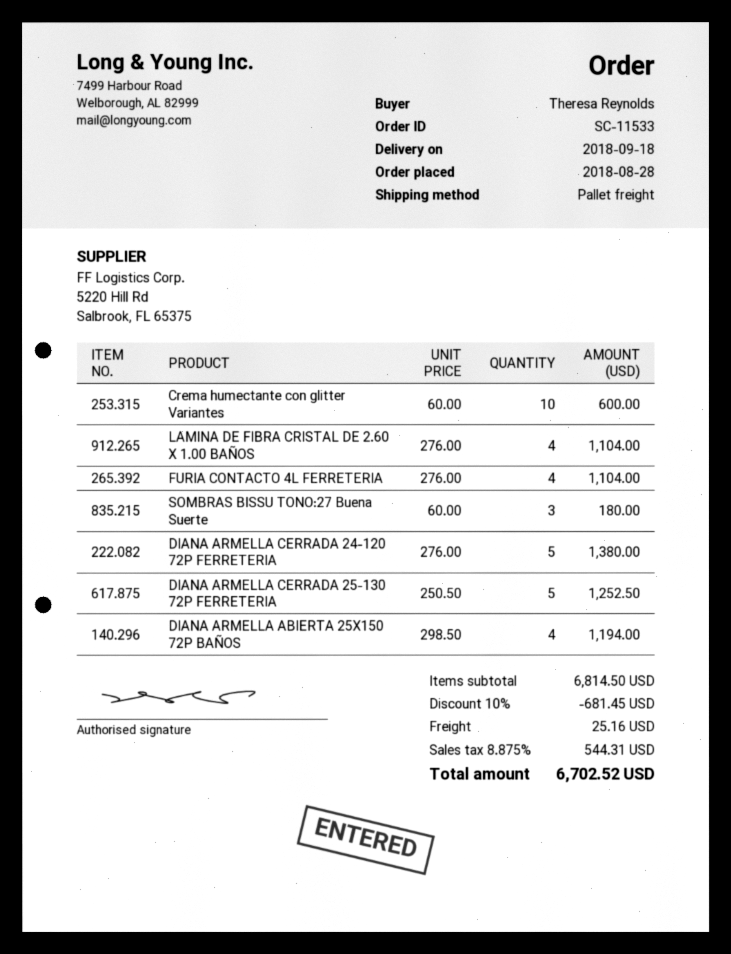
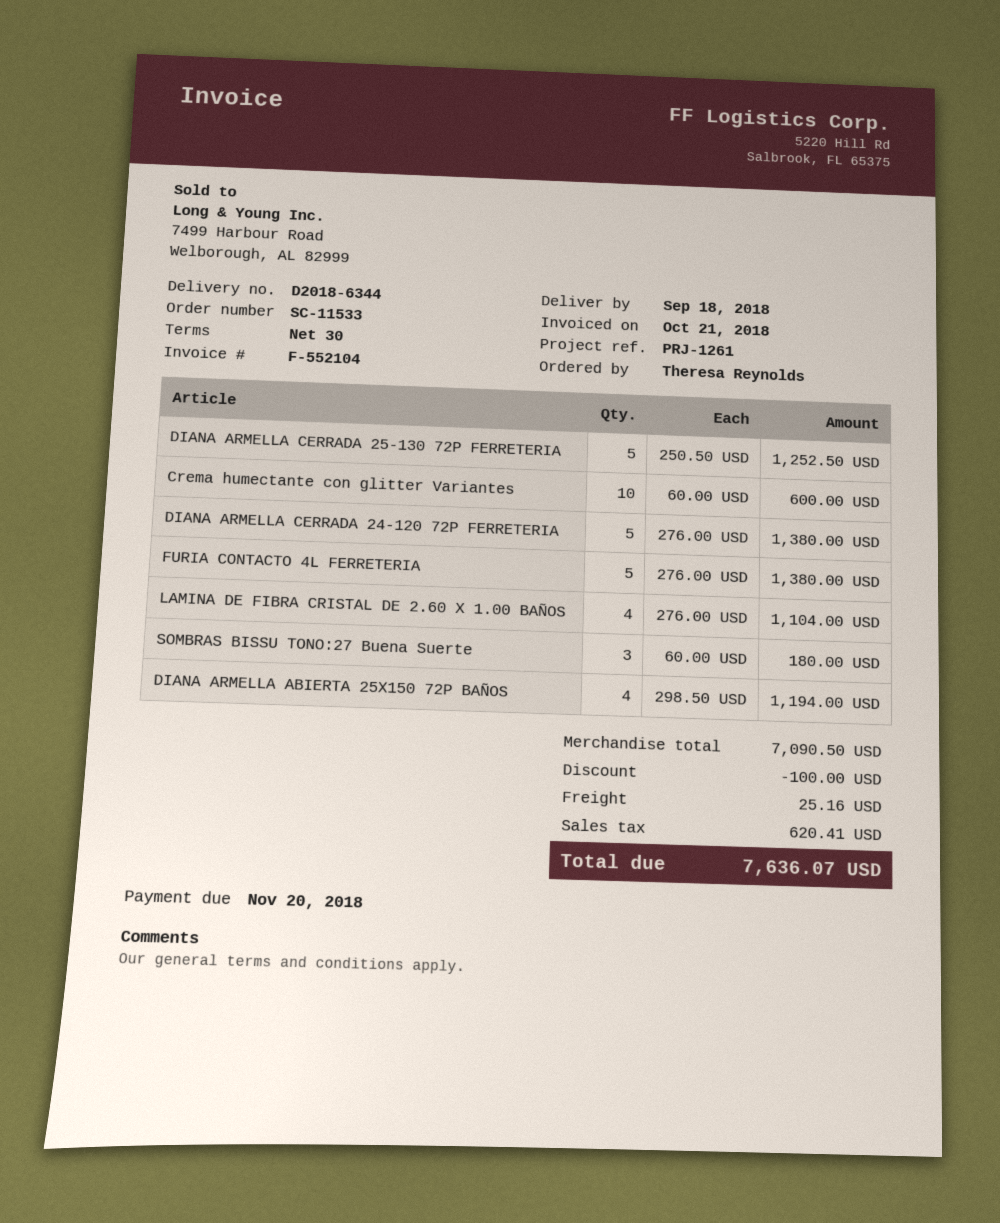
FURIA CONTACTO 4L FERRETERIA: 4 x 276.00 = 1104.00 -> 5 x 276.00 = 1380.00
subtotal: 6814.50 -> 7090.50
discount: 681.45 -> 100.00
tax: 544.31 -> 620.41
total: 6702.52 -> 7636.07

